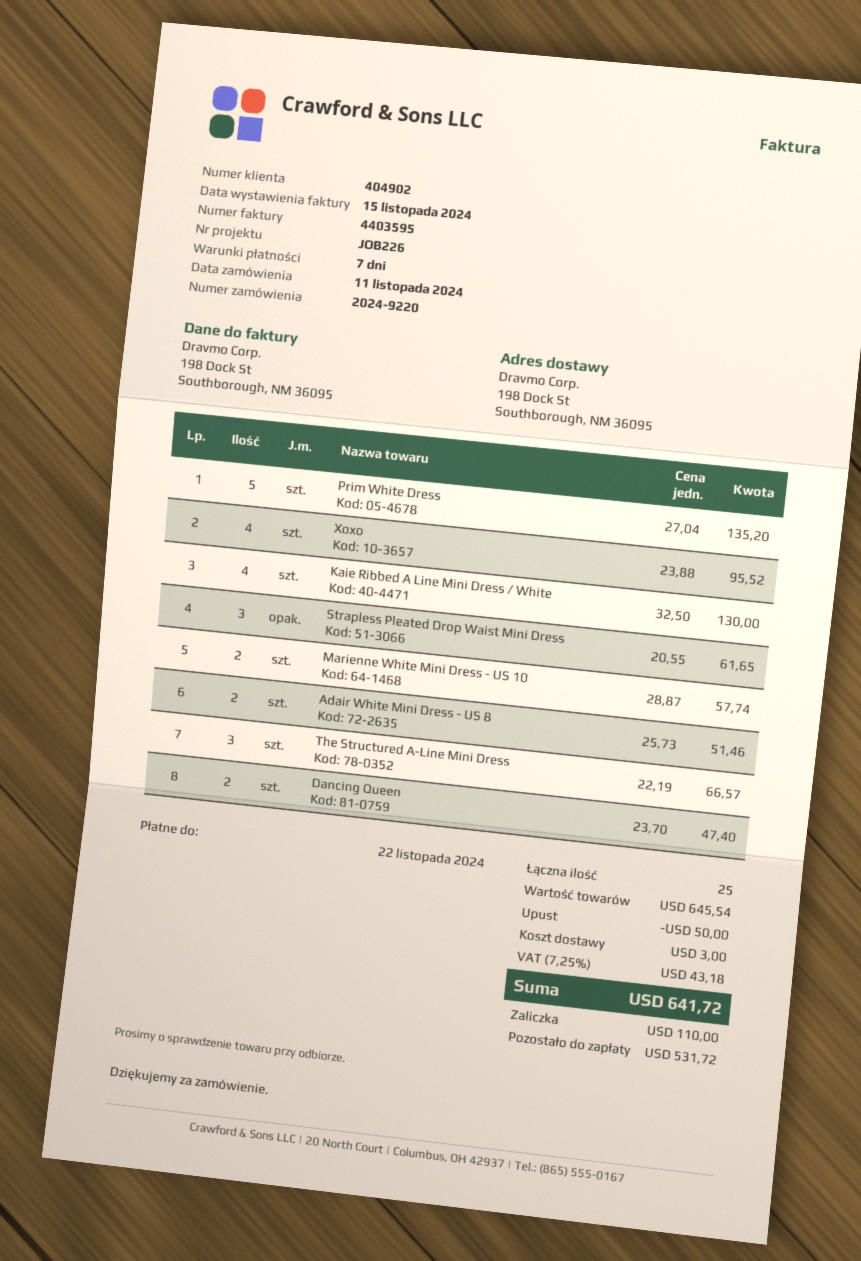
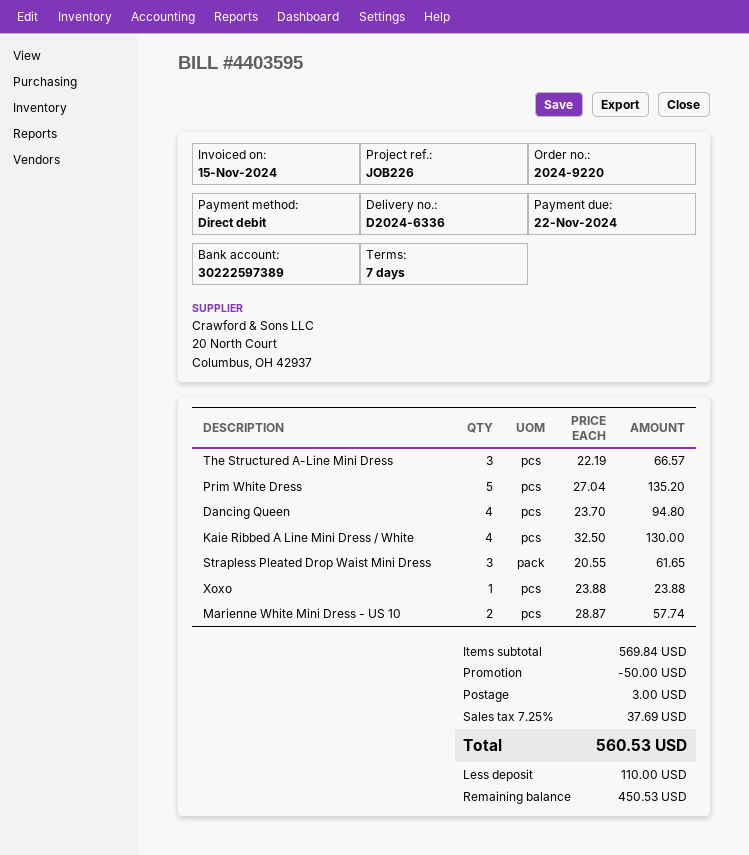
Xoxo: 4 x 23.88 = 95.52 -> 1 x 23.88 = 23.88
Adair White Mini Dress - US 8: 2 x 25.73 = 51.46 -> none
Dancing Queen: 2 x 23.70 = 47.40 -> 4 x 23.70 = 94.80
subtotal: 645.54 -> 569.84
tax: 7.25% = 43.18 -> 7.25% = 37.69
total: 641.72 -> 560.53
balance: 531.72 -> 450.53

